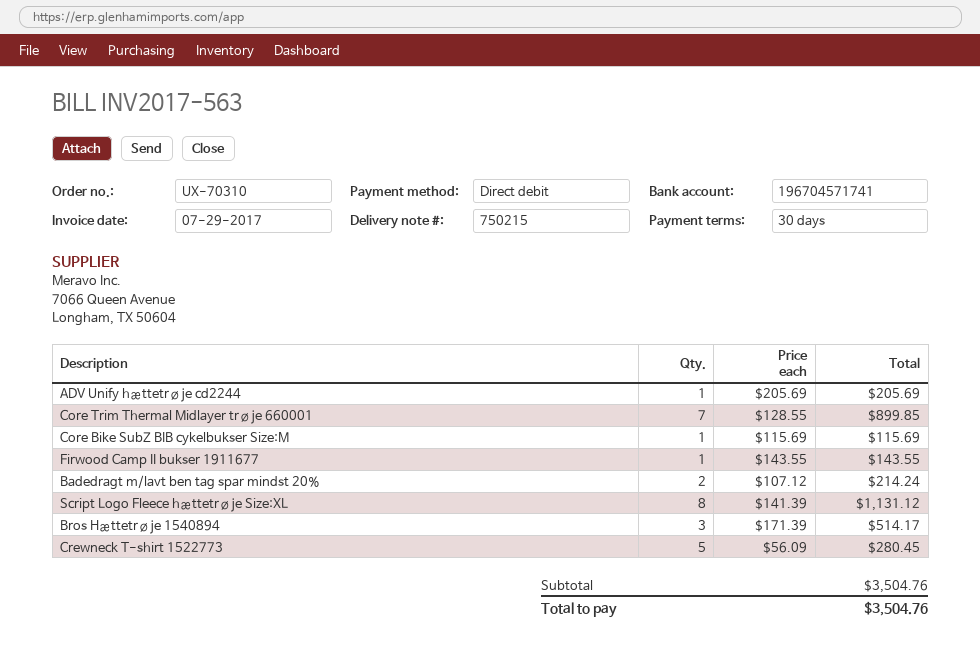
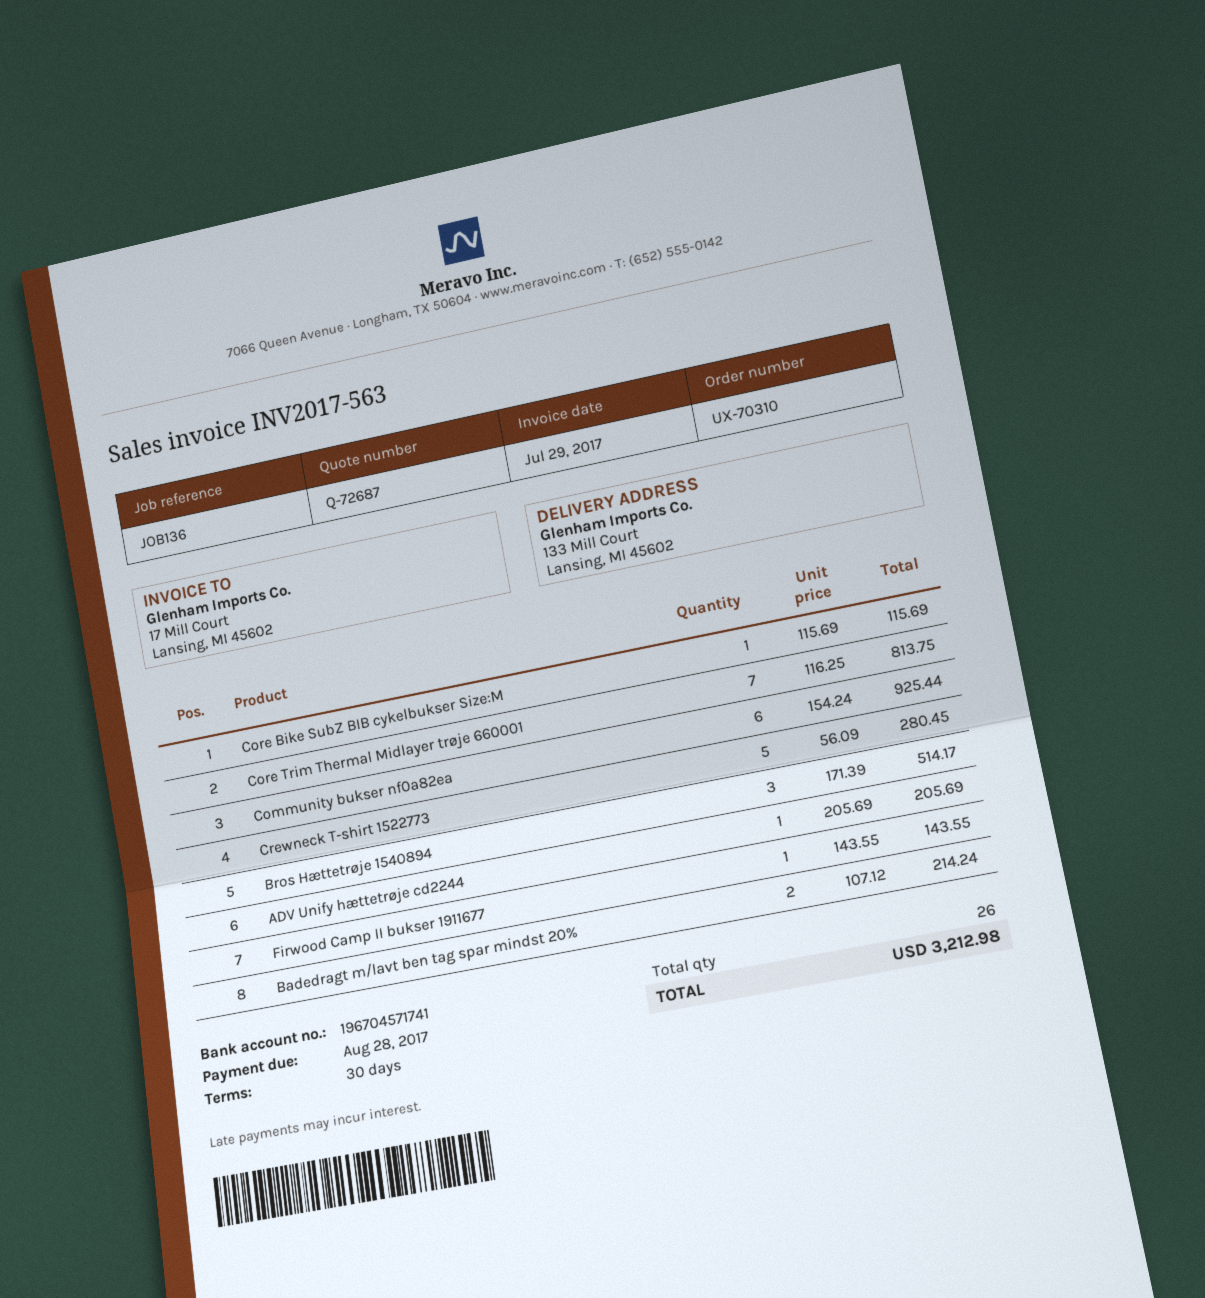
Core Trim Thermal Midlayer trøje 660001: 7 x 128.55 = 899.85 -> 7 x 116.25 = 813.75
Script Logo Fleece hættetrøje Size:XL: 8 x 141.39 = 1131.12 -> none
Community bukser nf0a82ea: none -> 6 x 154.24 = 925.44
total: 3504.76 -> 3212.98

